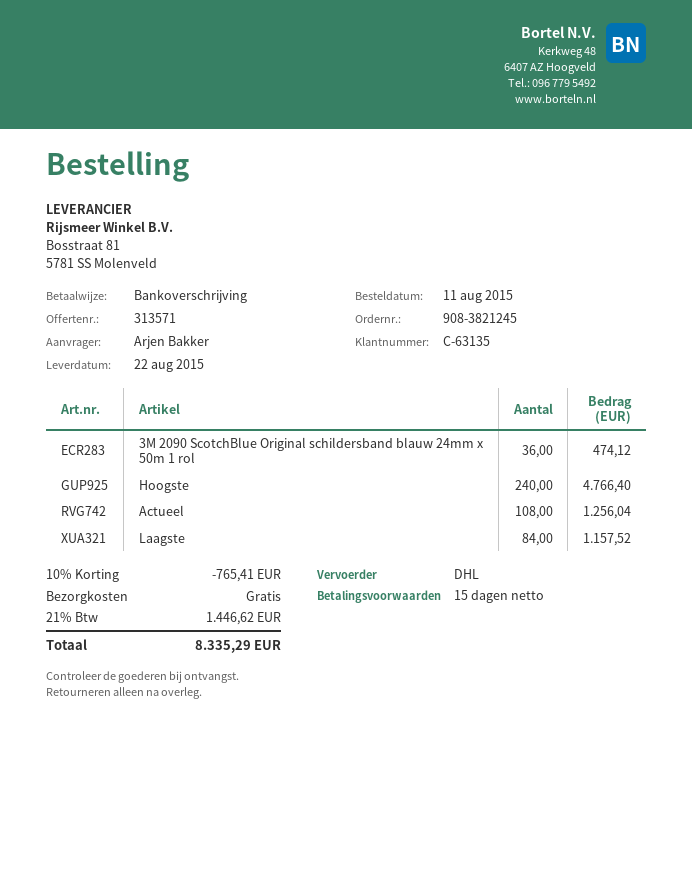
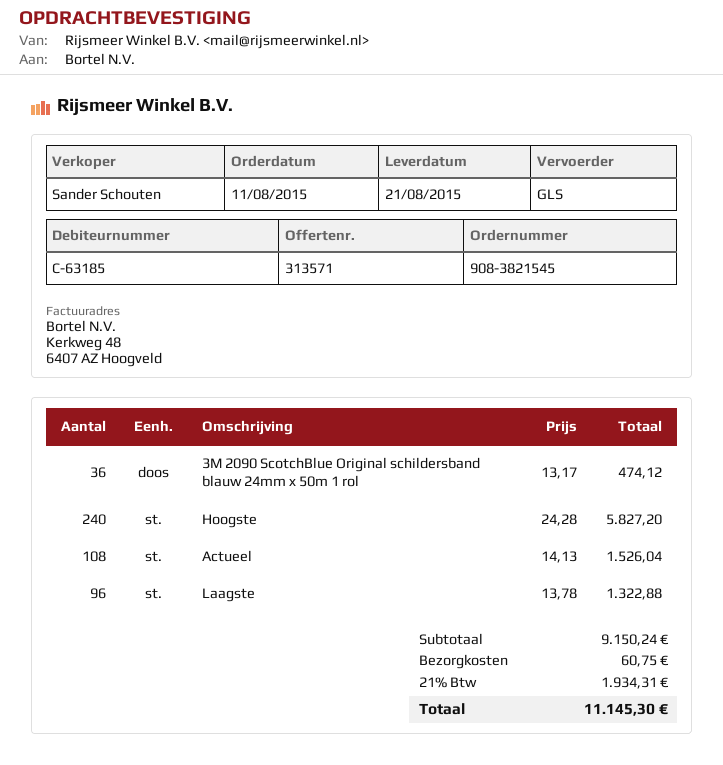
order number: 908-3821245 -> 908-3821545
delivery date: 2015-08-22 -> 2015-08-21
customer number: C-63135 -> C-63185
shipping method: DHL -> GLS
Hoogste: 240 for 4766.40 -> 240 for 5827.20
Actueel: 108 for 1256.04 -> 108 for 1526.04
Laagste: 84 for 1157.52 -> 96 for 1322.88
discount: 10% = 765.41 -> none
shipping: 0.00 -> 60.75
tax: 21% = 1446.62 -> 21% = 1934.31
total: 8335.29 -> 11145.30

